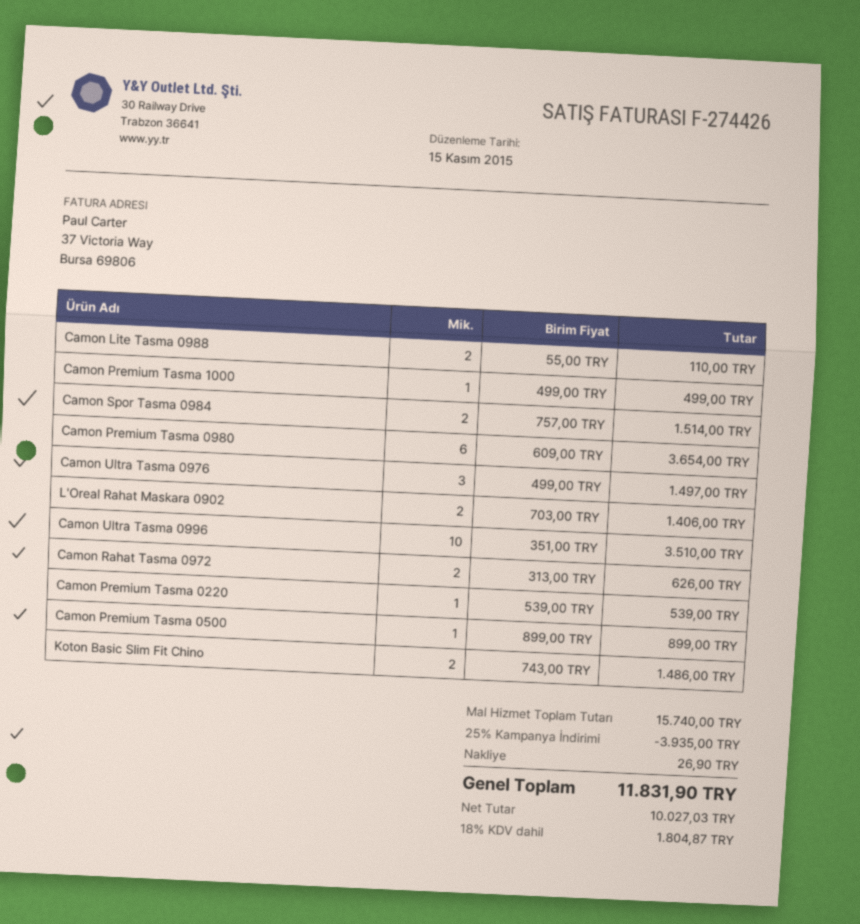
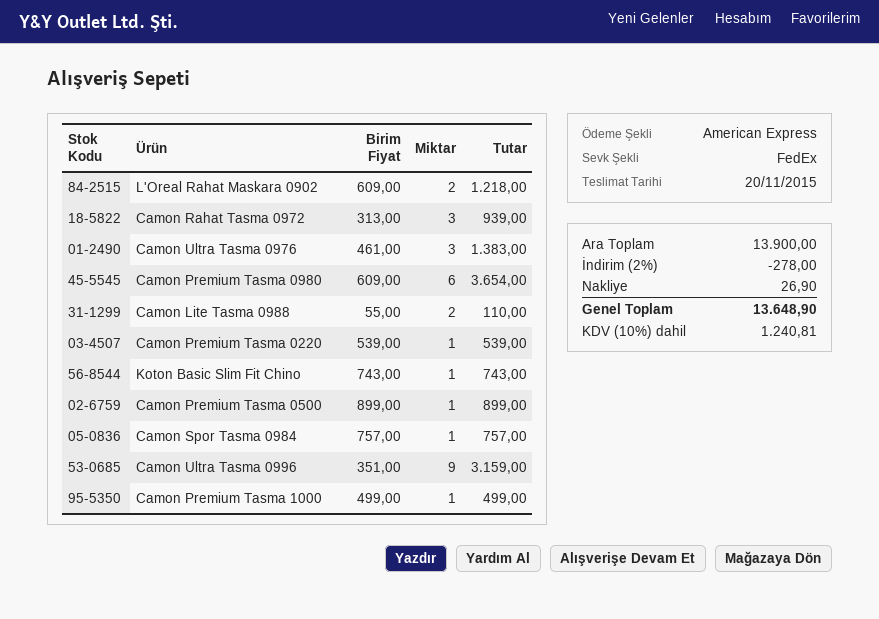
Camon Spor Tasma 0984: 2 x 757.00 = 1514.00 -> 1 x 757.00 = 757.00
Camon Ultra Tasma 0976: 3 x 499.00 = 1497.00 -> 3 x 461.00 = 1383.00
L'Oreal Rahat Maskara 0902: 2 x 703.00 = 1406.00 -> 2 x 609.00 = 1218.00
Camon Ultra Tasma 0996: 10 x 351.00 = 3510.00 -> 9 x 351.00 = 3159.00
Camon Rahat Tasma 0972: 2 x 313.00 = 626.00 -> 3 x 313.00 = 939.00
Koton Basic Slim Fit Chino: 2 x 743.00 = 1486.00 -> 1 x 743.00 = 743.00
subtotal: 15740.00 -> 13900.00
discount: 25% = 3935.00 -> 2% = 278.00
tax: 18% = 1804.87 -> 10% = 1240.81
total: 11831.90 -> 13648.90

